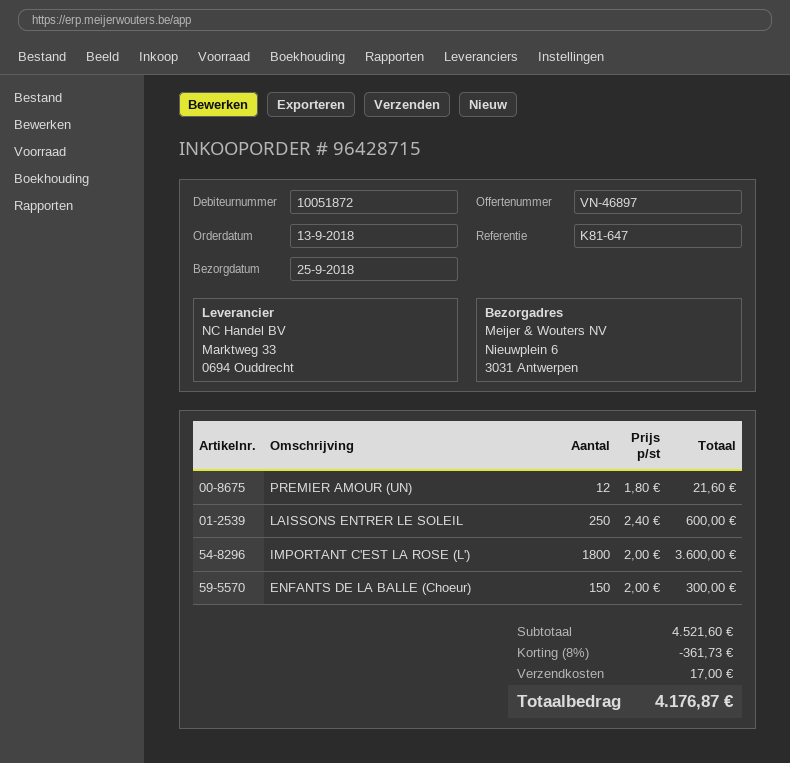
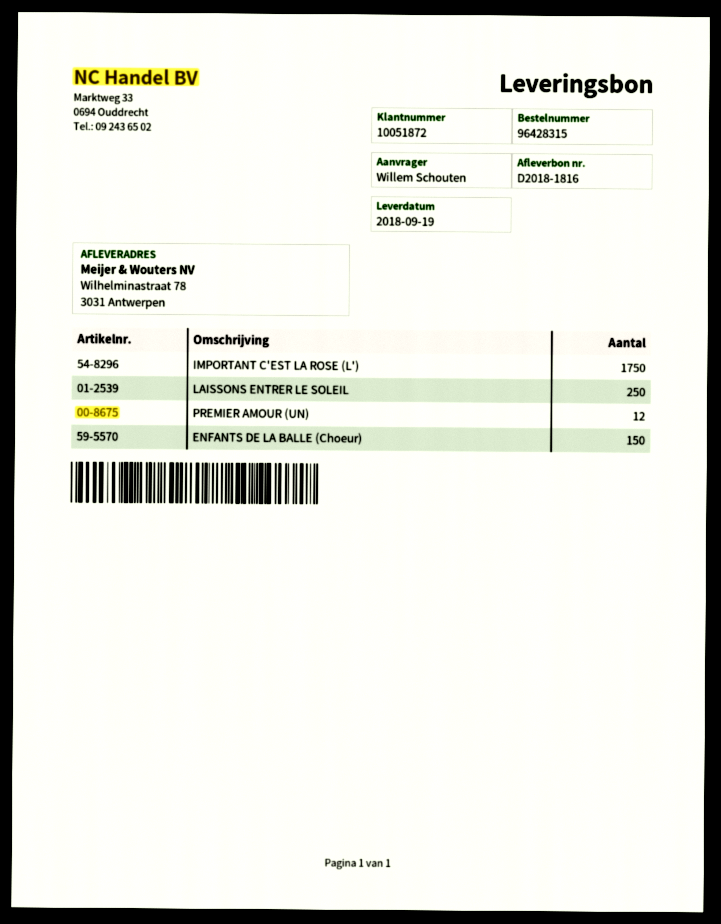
order number: 96428715 -> 96428315
delivery date: 2018-09-25 -> 2018-09-19
ship to: Nieuwplein 6, 3031 Antwerpen -> Wilhelminastraat 78, 3031 Antwerpen
IMPORTANT C'EST LA ROSE (L'): 1800 -> 1750

